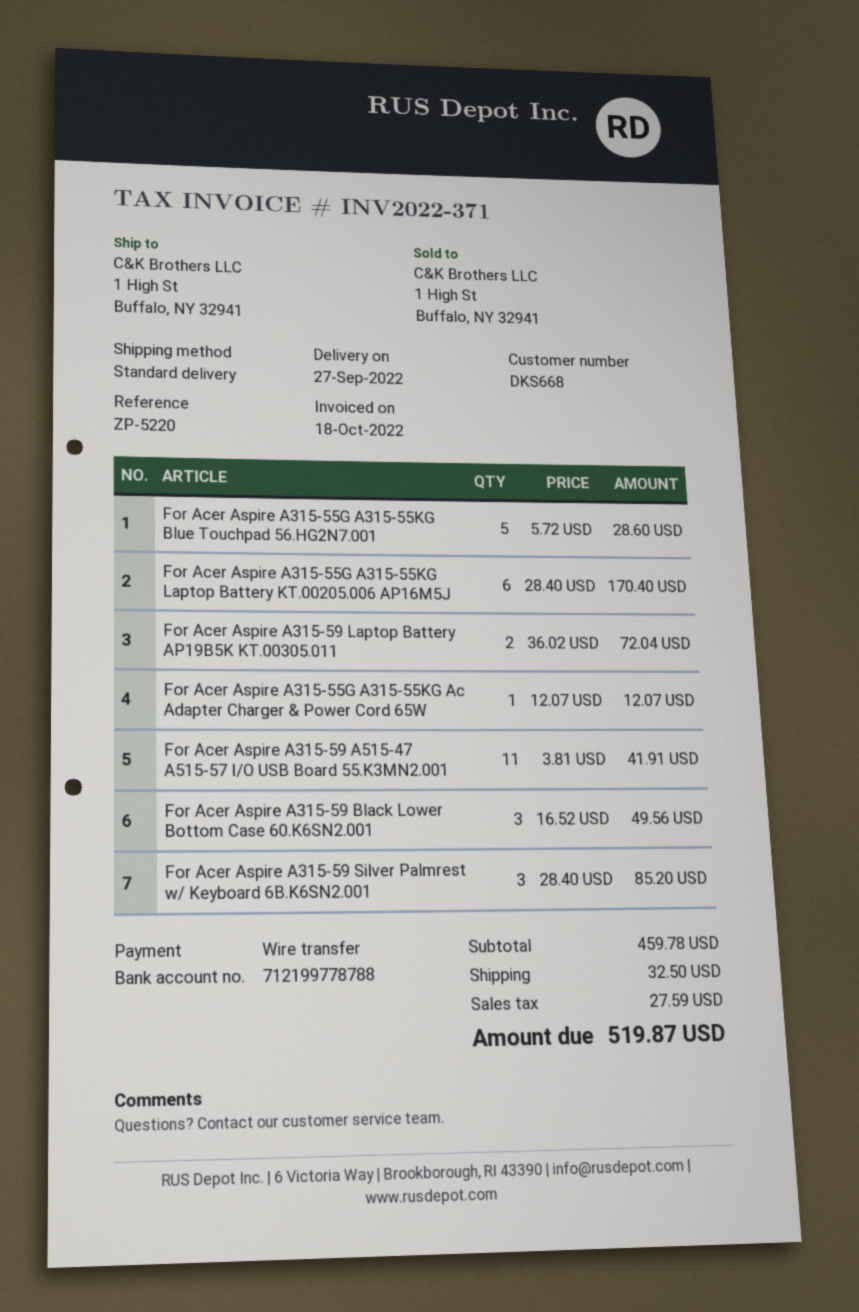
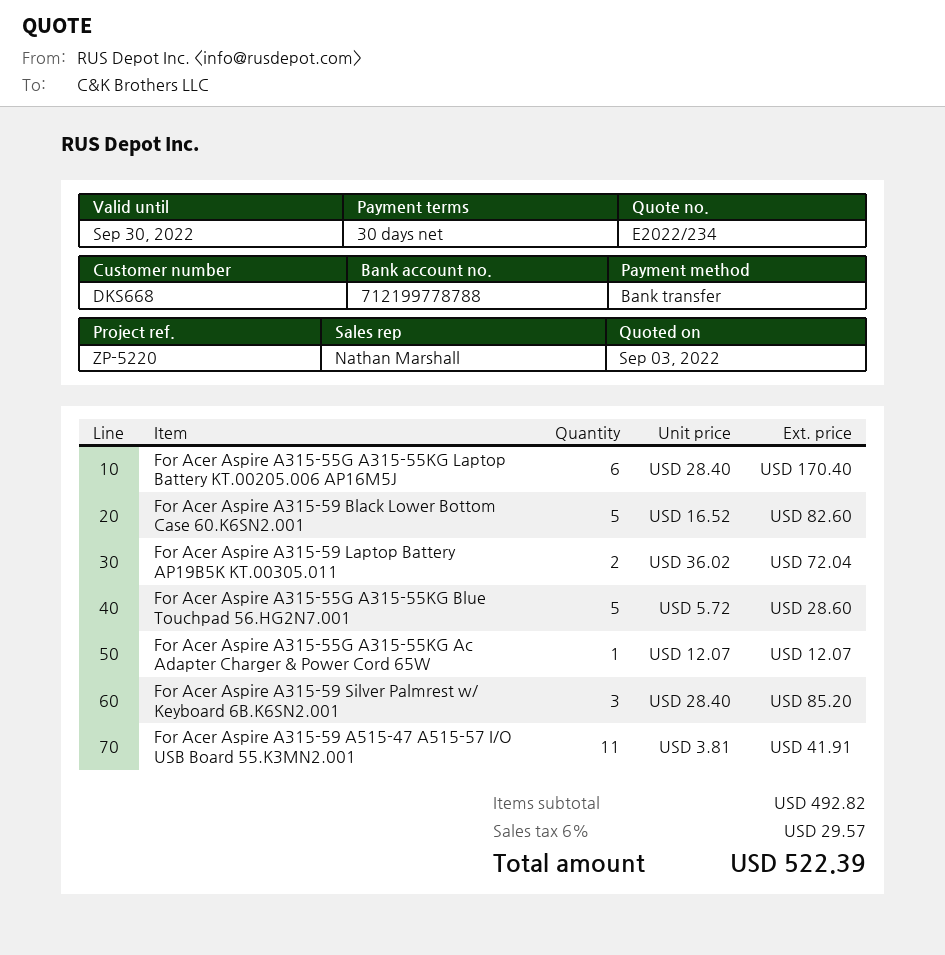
For Acer Aspire A315-59 Black Lower Bottom Case 60.K6SN2.001: 3 x 16.52 = 49.56 -> 5 x 16.52 = 82.60
subtotal: 459.78 -> 492.82
shipping: 32.50 -> none
tax: 27.59 -> 29.57
total: 519.87 -> 522.39

